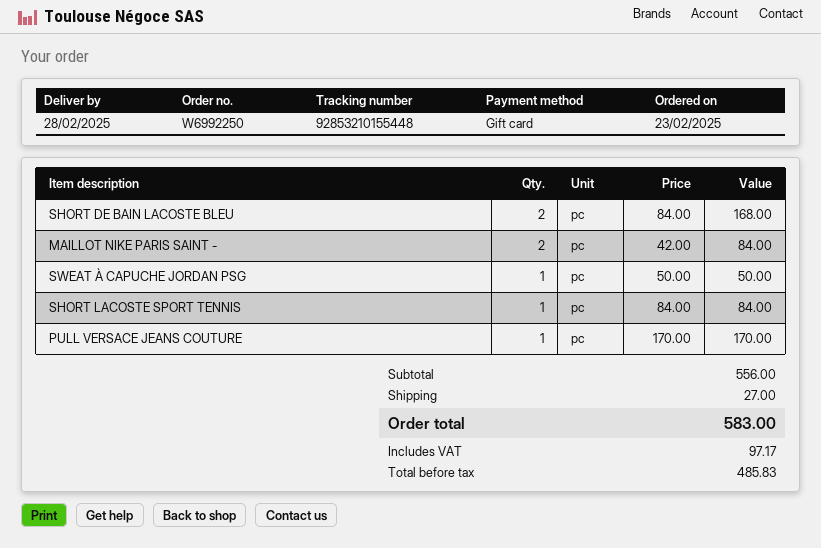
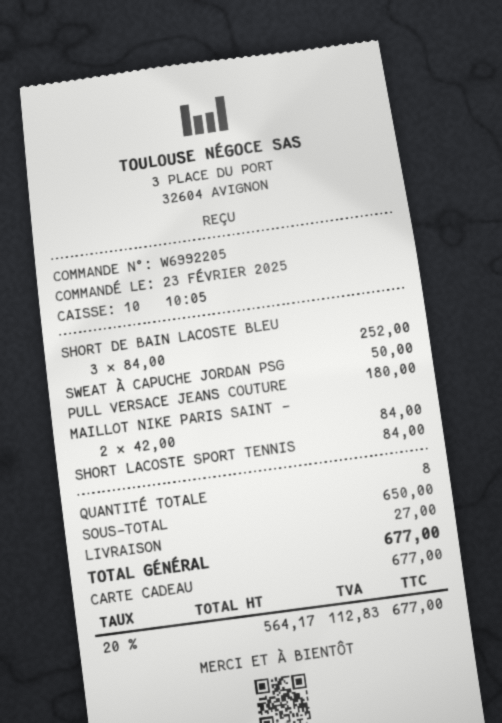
order number: W6992250 -> W6992205
SHORT DE BAIN LACOSTE BLEU: 2 x 84.00 = 168.00 -> 3 x 84.00 = 252.00
PULL VERSACE JEANS COUTURE: 1 x 170.00 = 170.00 -> 1 x 180.00 = 180.00
subtotal: 556.00 -> 650.00
net: 485.83 -> 564.17
tax: 97.17 -> 112.83
total: 583.00 -> 677.00

